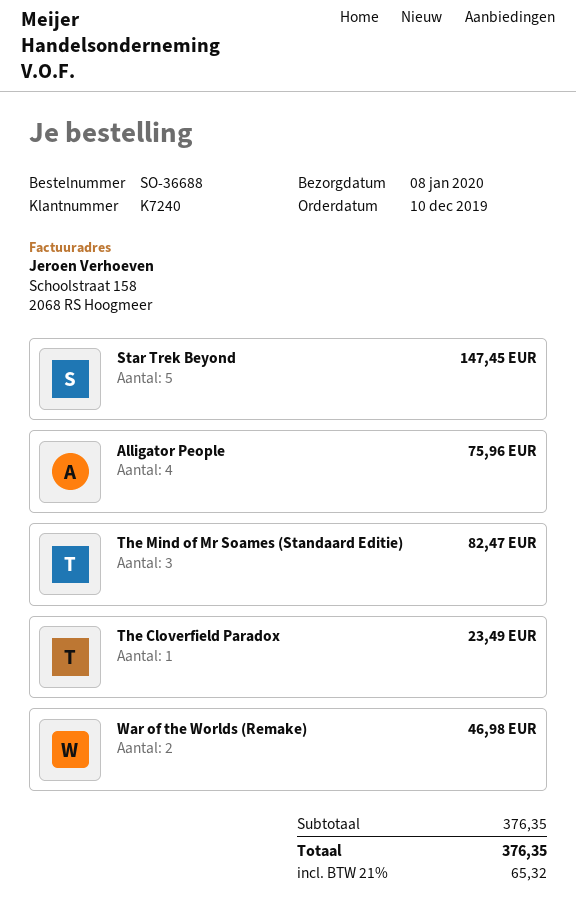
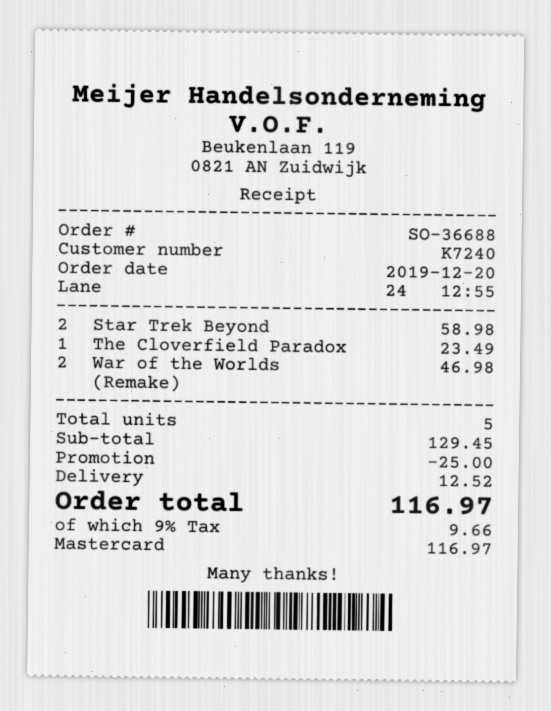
order date: 2019-12-10 -> 2019-12-20
Star Trek Beyond: 5 for 147.45 -> 2 for 58.98
Alligator People: 4 for 75.96 -> none
The Mind of Mr Soames (Standaard Editie): 3 for 82.47 -> none
subtotal: 376.35 -> 129.45
discount: none -> 25.00
shipping: none -> 12.52
tax: 21% = 65.32 -> 9% = 9.66
total: 376.35 -> 116.97

